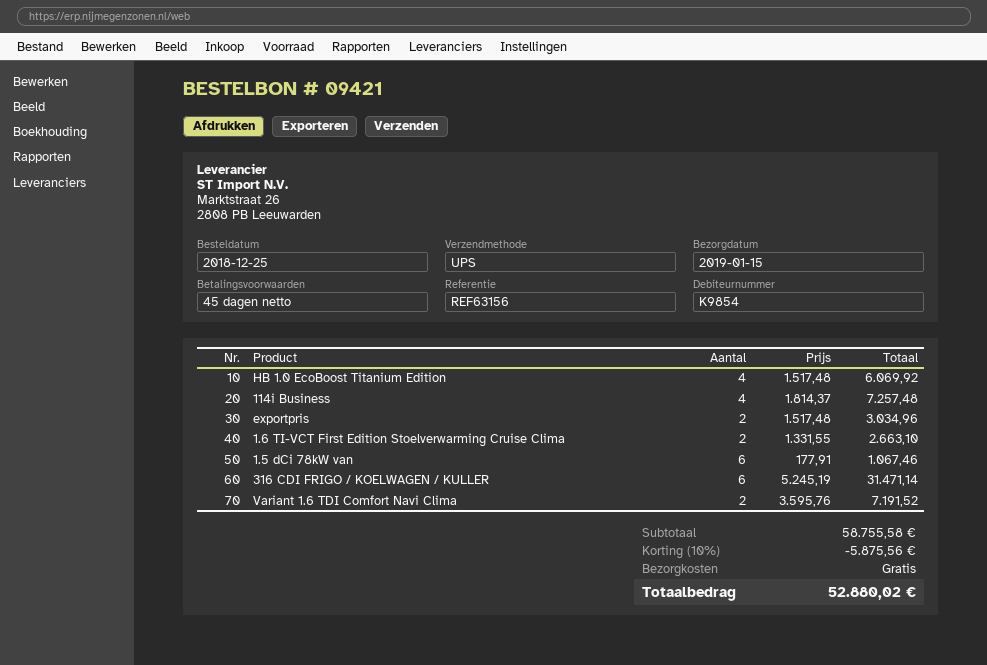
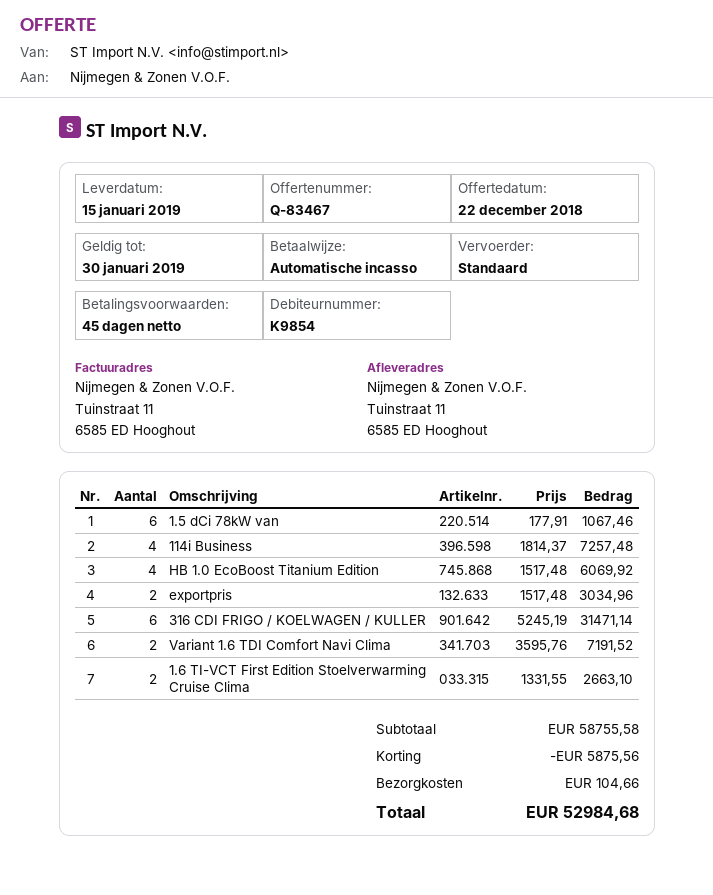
shipping method: UPS -> standard
shipping: 0.00 -> 104.66
total: 52880.02 -> 52984.68

